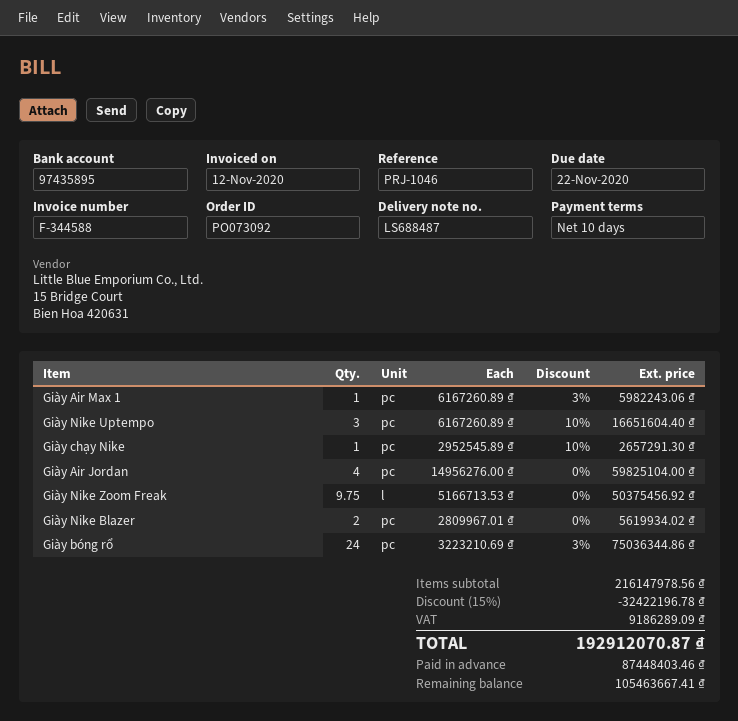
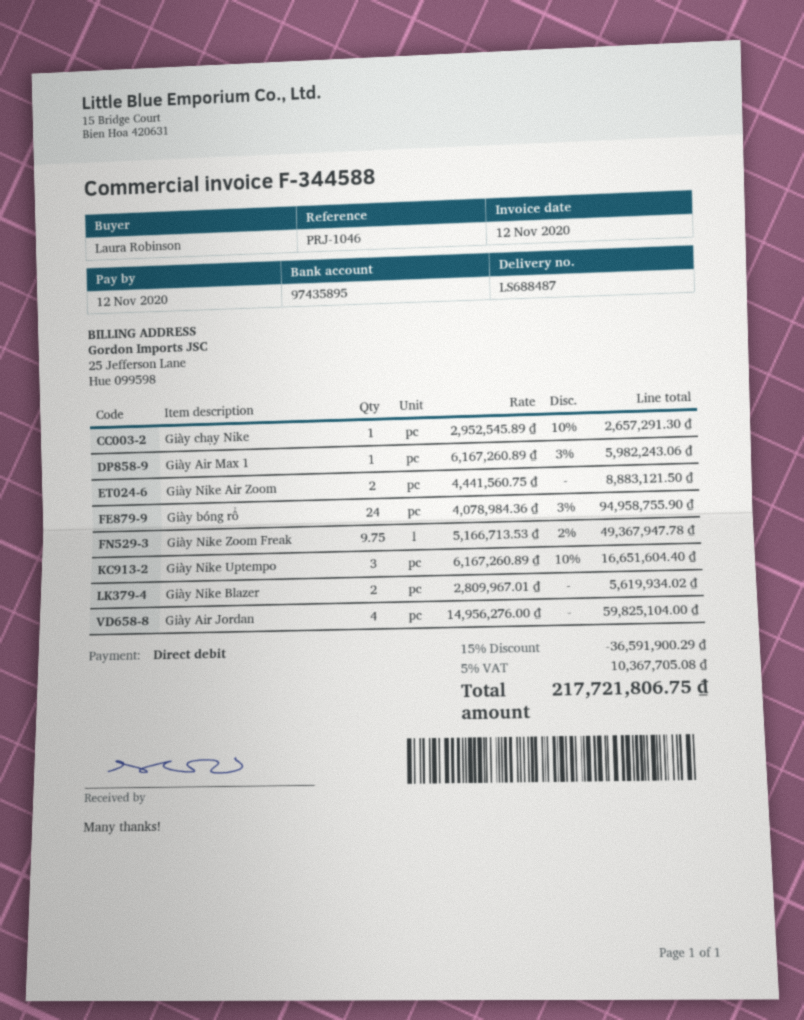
due date: 2020-11-22 -> 2020-11-12
Giày Nike Zoom Freak: 9.75 x 5166713.53 = 50375456.92 -> 9.75 x 5166713.53 - 2% = 49367947.78
Giày bóng rổ: 24 x 3223210.69 - 3% = 75036344.86 -> 24 x 4078984.36 - 3% = 94958755.90
Giày Nike Air Zoom: none -> 2 x 4441560.75 = 8883121.50
discount: 15% = 32422196.78 -> 15% = 36591900.29
tax: 9186289.09 -> 10367705.08
total: 192912070.87 -> 217721806.75

